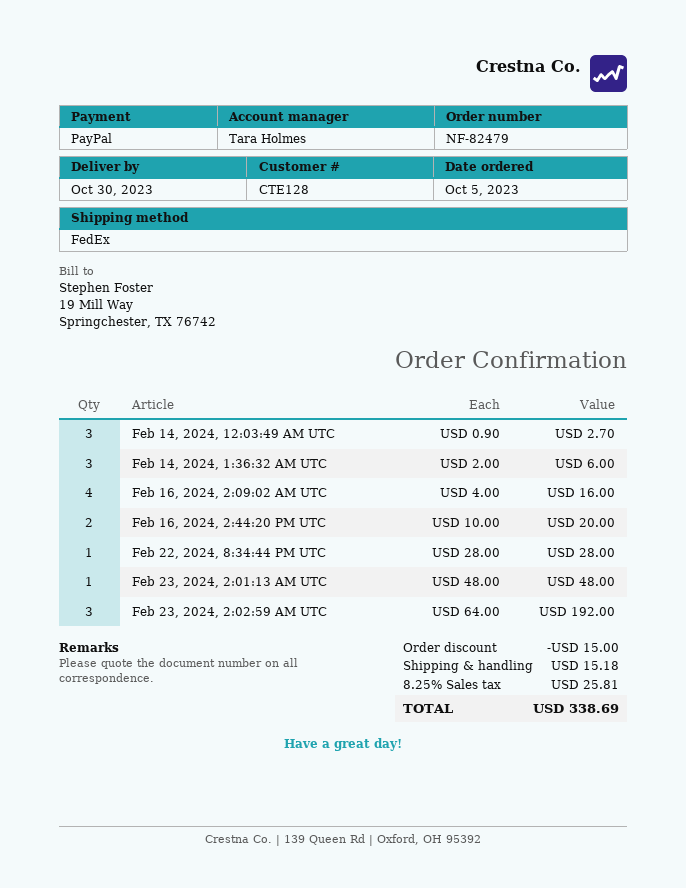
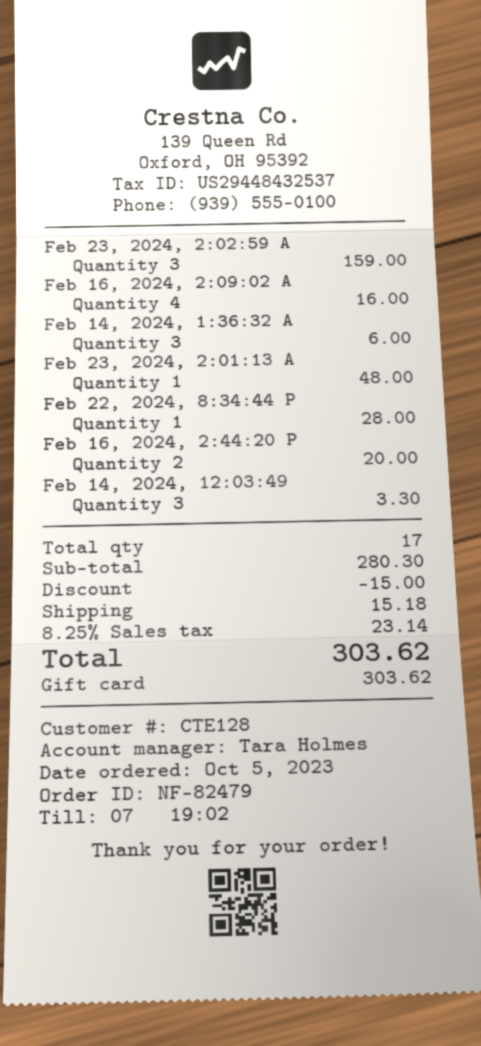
payment method: PayPal -> gift card
Feb 14, 2024, 12:03:49 AM UTC: 3 for 2.70 -> 3 for 3.30
Feb 23, 2024, 2:02:59 AM UTC: 3 for 192.00 -> 3 for 159.00
tax: 8.25% = 25.81 -> 8.25% = 23.14
total: 338.69 -> 303.62

